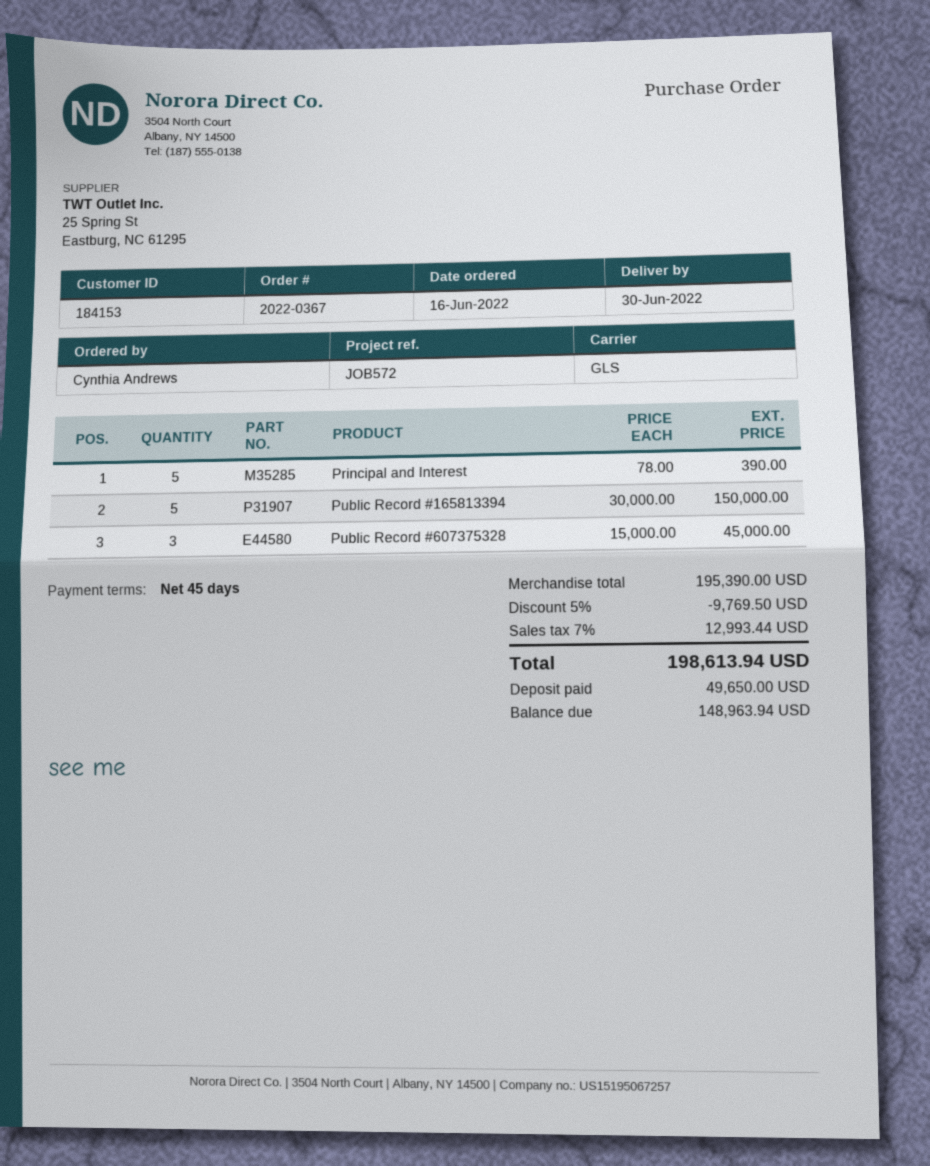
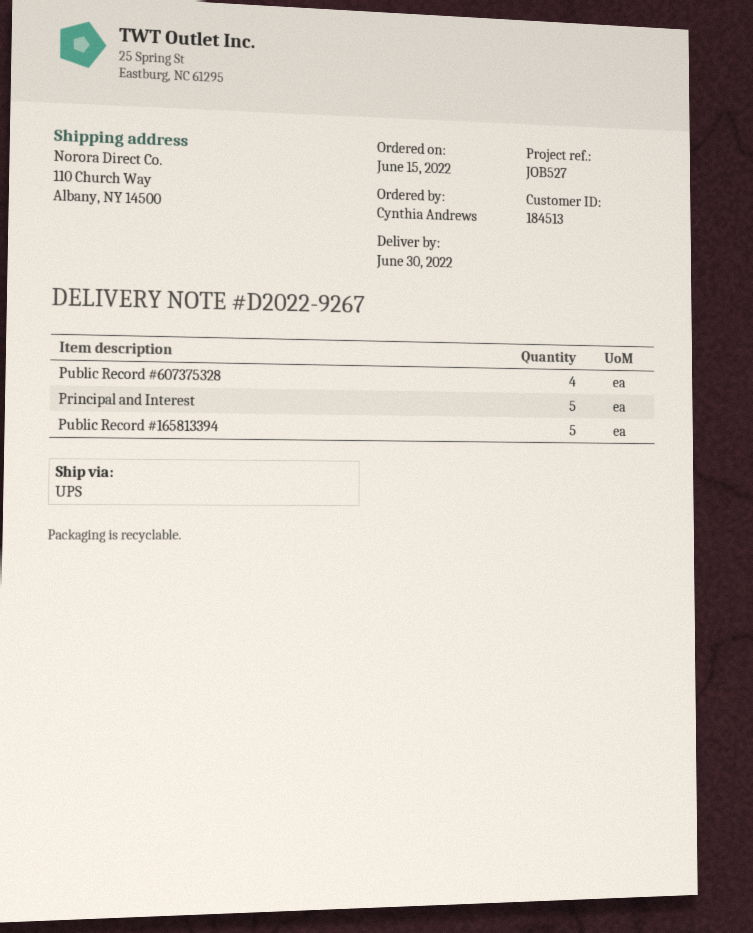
order date: 2022-06-16 -> 2022-06-15
customer number: 184153 -> 184513
reference: JOB572 -> JOB527
shipping method: GLS -> UPS
Public Record #607375328: 3 -> 4

